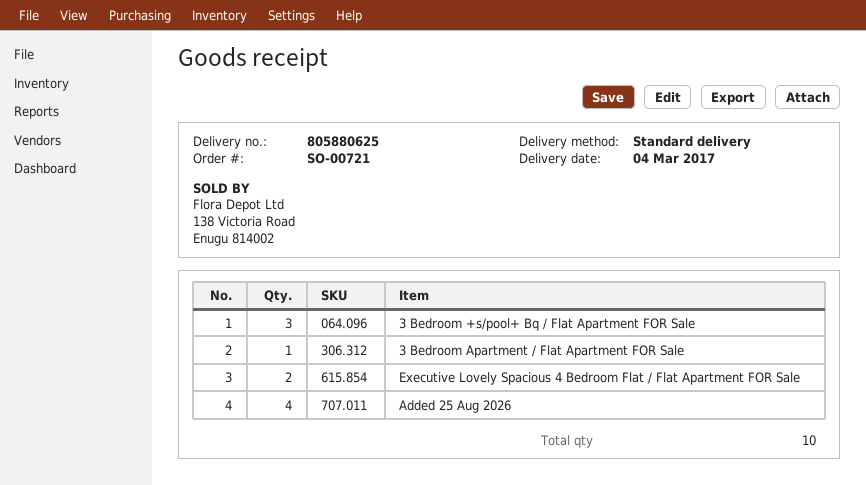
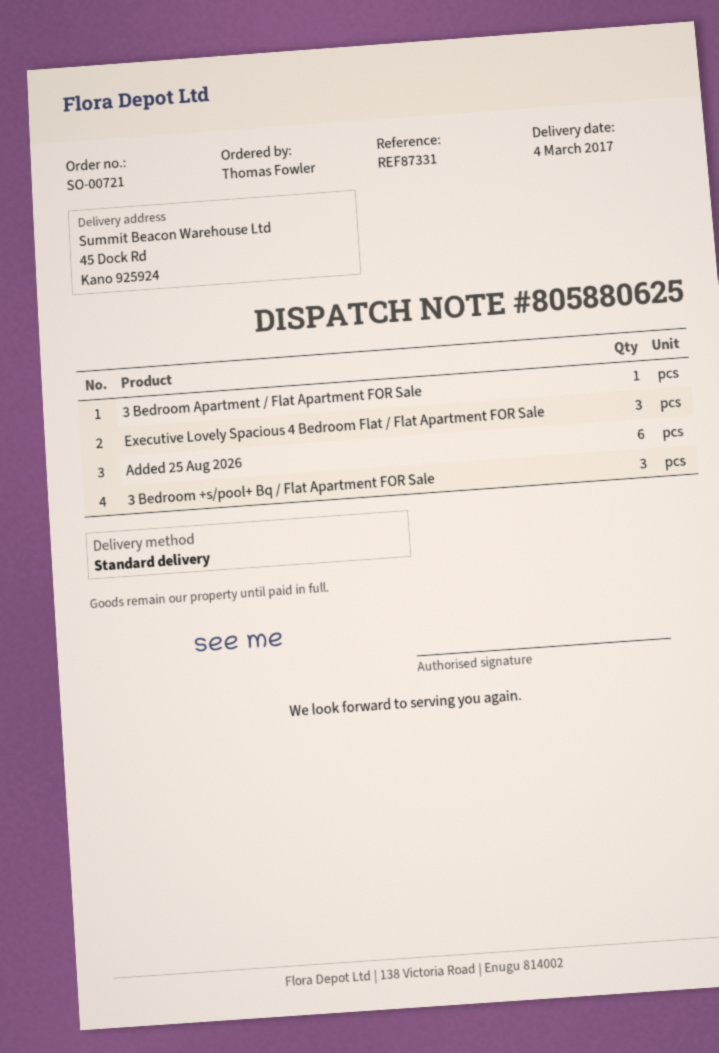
Executive Lovely Spacious 4 Bedroom Flat / Flat Apartment FOR Sale: 2 -> 3
Added 25 Aug 2026: 4 -> 6

